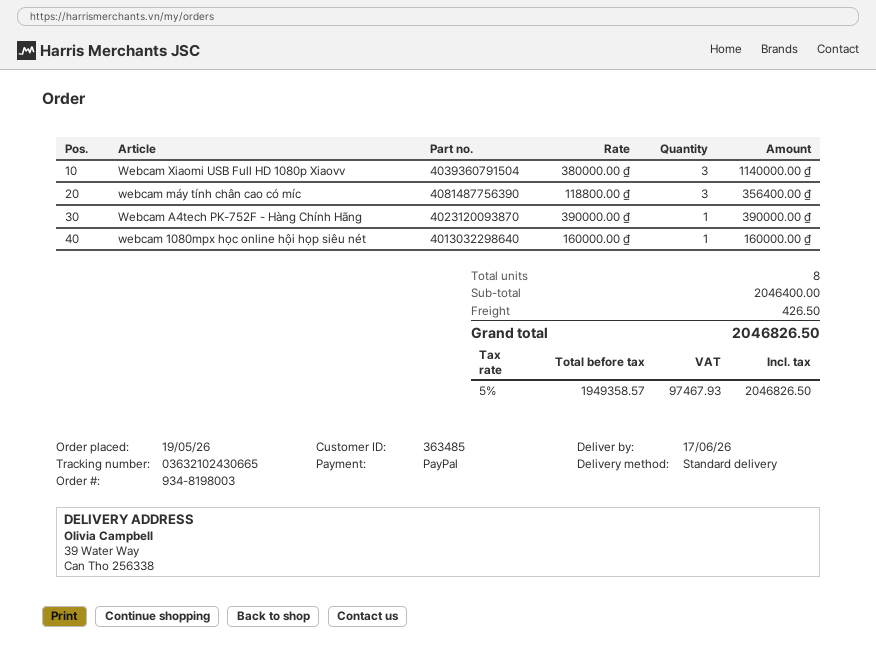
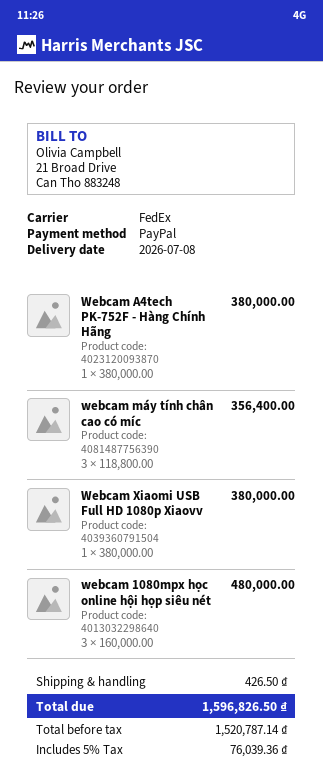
delivery date: 2026-06-17 -> 2026-07-08
shipping method: standard -> FedEx
Webcam Xiaomi USB Full HD 1080p Xiaovv: 3 x 380000.00 = 1140000.00 -> 1 x 380000.00 = 380000.00
Webcam A4tech PK-752F - Hàng Chính Hãng: 1 x 390000.00 = 390000.00 -> 1 x 380000.00 = 380000.00
webcam 1080mpx học online hội họp siêu nét: 1 x 160000.00 = 160000.00 -> 3 x 160000.00 = 480000.00
net: 1949358.57 -> 1520787.14
tax: 5% = 97467.93 -> 5% = 76039.36
total: 2046826.50 -> 1596826.50

